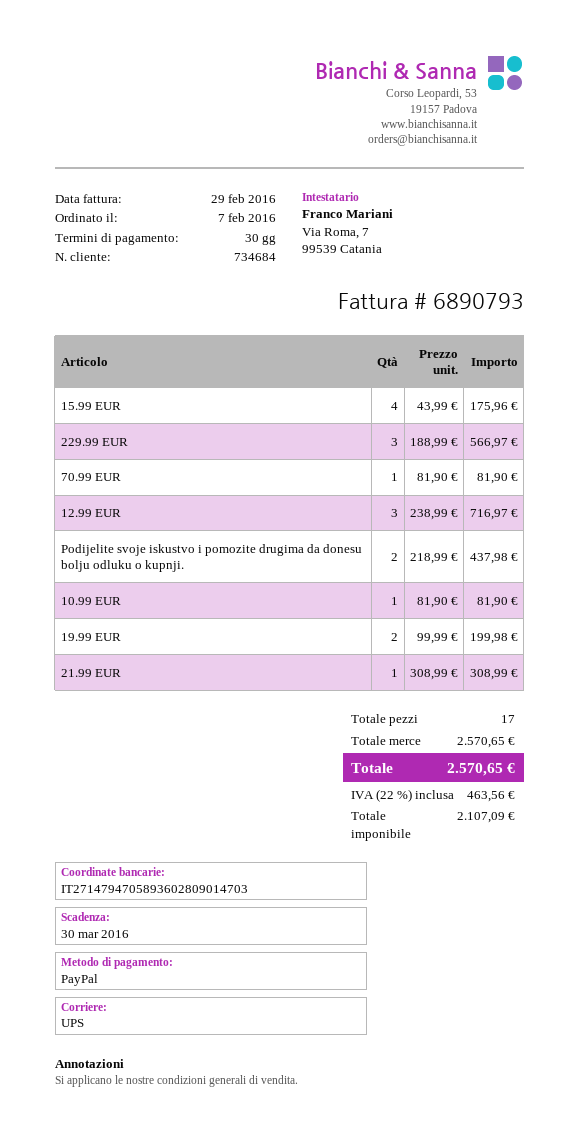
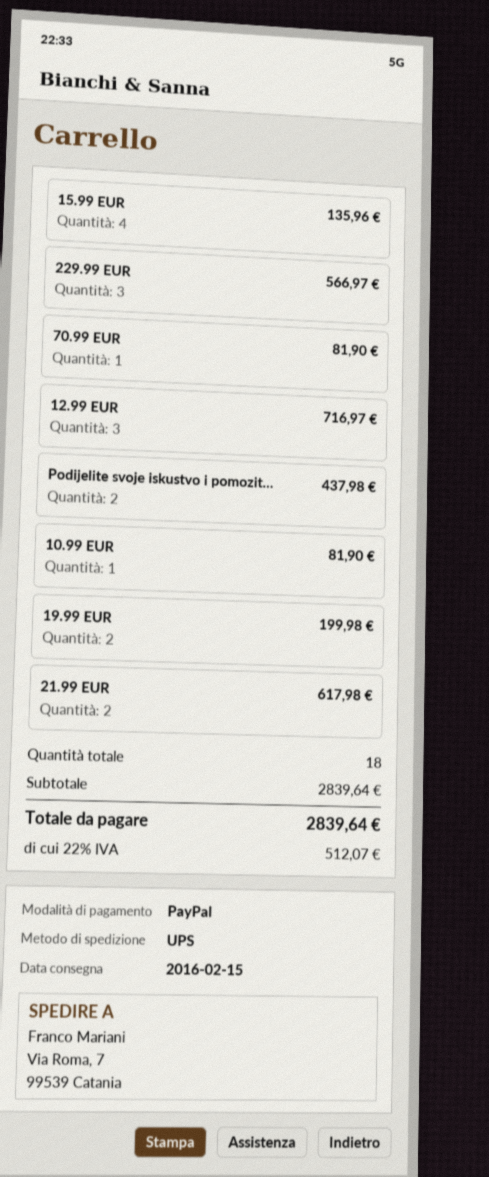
15.99 EUR: 4 for 175.96 -> 4 for 135.96
21.99 EUR: 1 for 308.99 -> 2 for 617.98
total quantity: 17 -> 18
subtotal: 2570.65 -> 2839.64
tax: 22% = 463.56 -> 22% = 512.07
total: 2570.65 -> 2839.64

